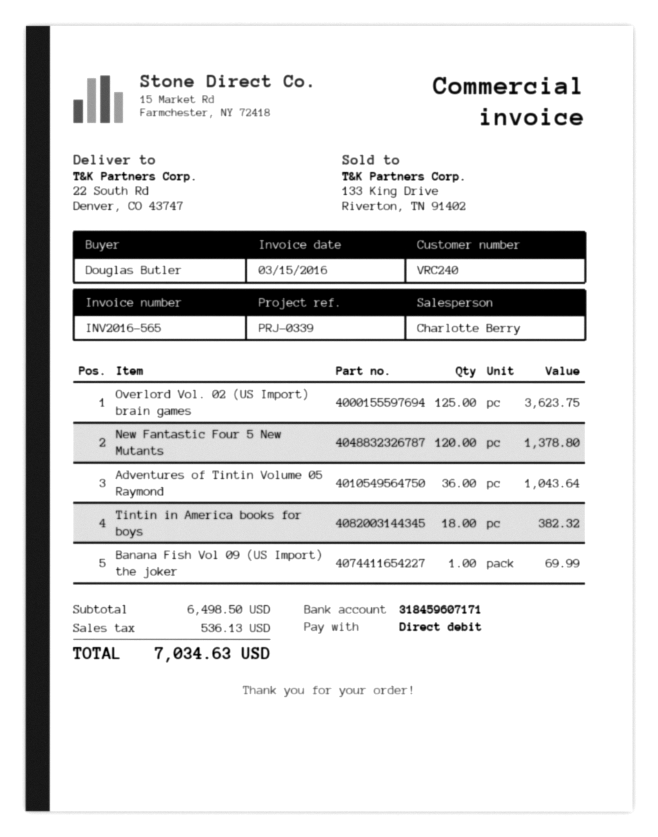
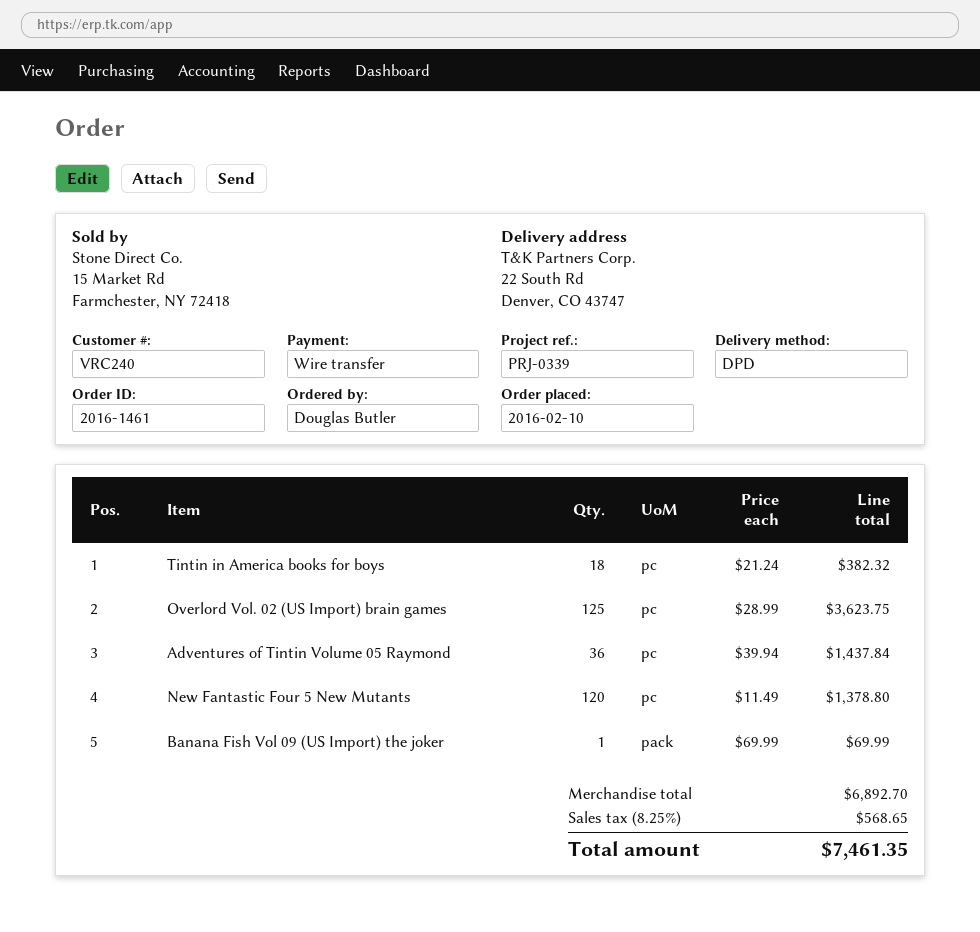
payment method: direct debit -> bank transfer
Adventures of Tintin Volume 05 Raymond: 36 for 1043.64 -> 36 for 1437.84
subtotal: 6498.50 -> 6892.70
tax: 536.13 -> 568.65
total: 7034.63 -> 7461.35

